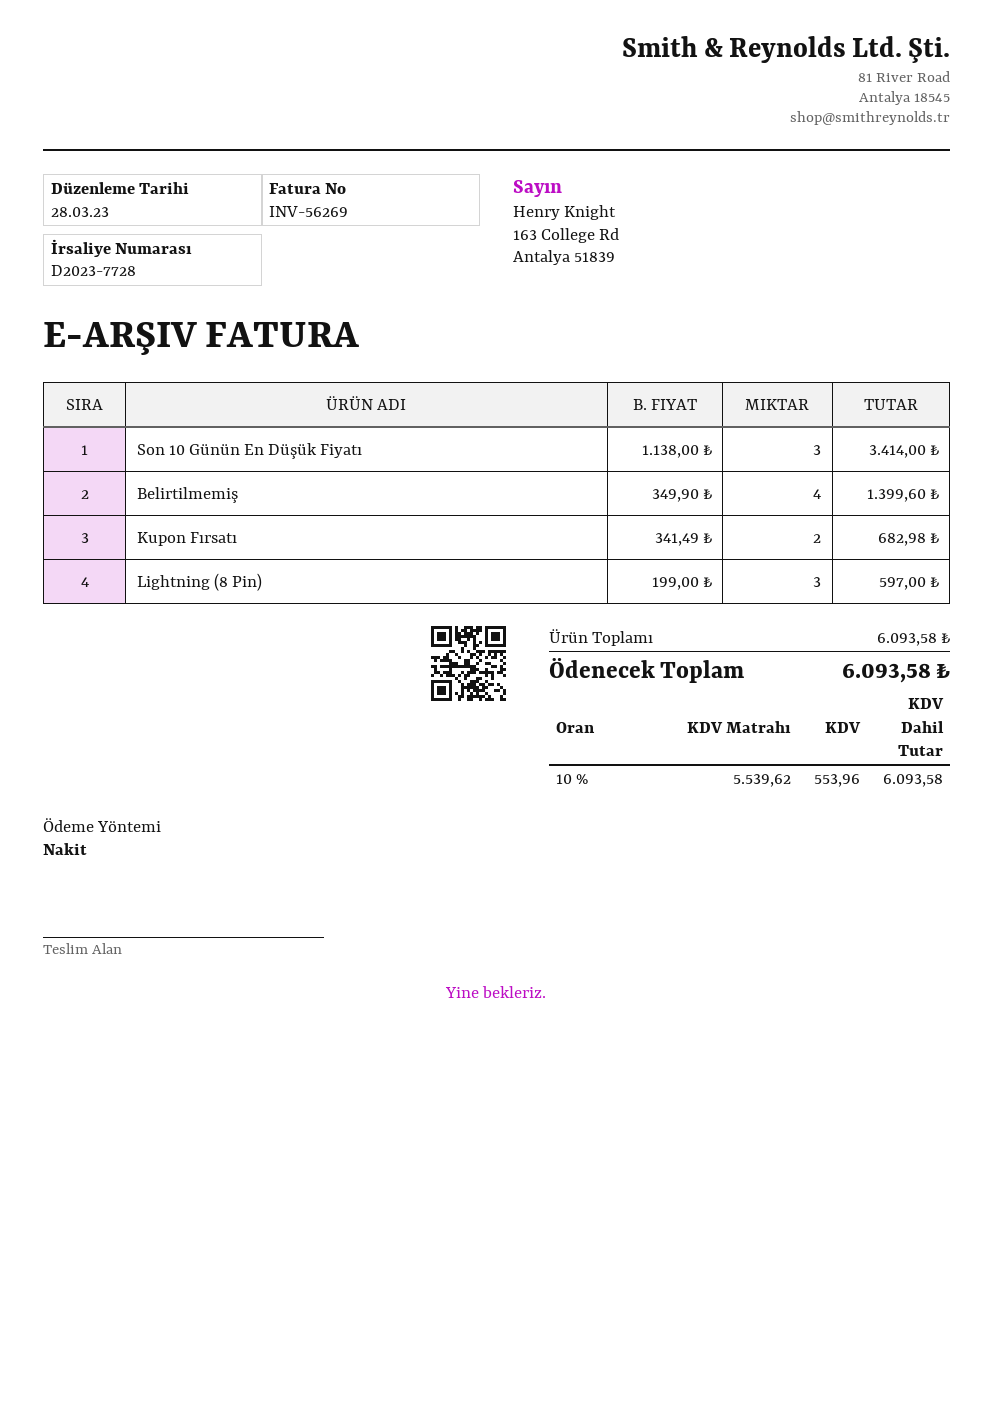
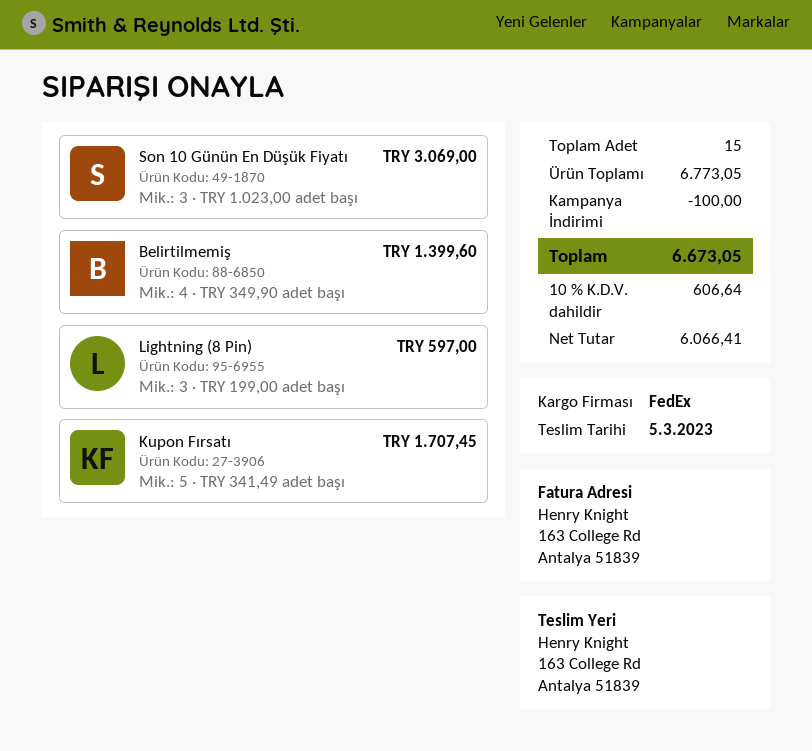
Son 10 Günün En Düşük Fiyatı: 3 x 1138.00 = 3414.00 -> 3 x 1023.00 = 3069.00
Kupon Fırsatı: 2 x 341.49 = 682.98 -> 5 x 341.49 = 1707.45
subtotal: 6093.58 -> 6773.05
discount: none -> 100.00
net: 5539.62 -> 6066.41
tax: 10% = 553.96 -> 10% = 606.64
total: 6093.58 -> 6673.05

